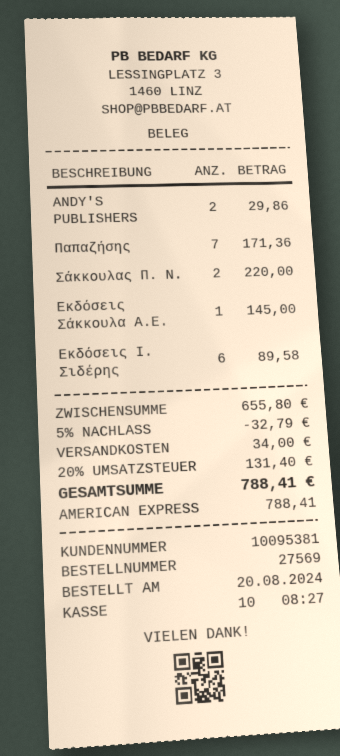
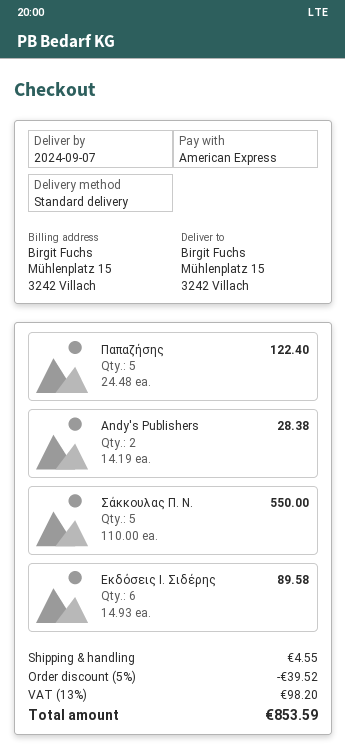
ANDY'S PUBLISHERS: 2 for 29.86 -> 2 for 28.38
Παπαζήσης: 7 for 171.36 -> 5 for 122.40
Σάκκουλας Π. Ν.: 2 for 220.00 -> 5 for 550.00
Εκδόσεις Σάκκουλα Α.Ε.: 1 for 145.00 -> none
discount: 5% = 32.79 -> 5% = 39.52
shipping: 34.00 -> 4.55
tax: 20% = 131.40 -> 13% = 98.20
total: 788.41 -> 853.59

